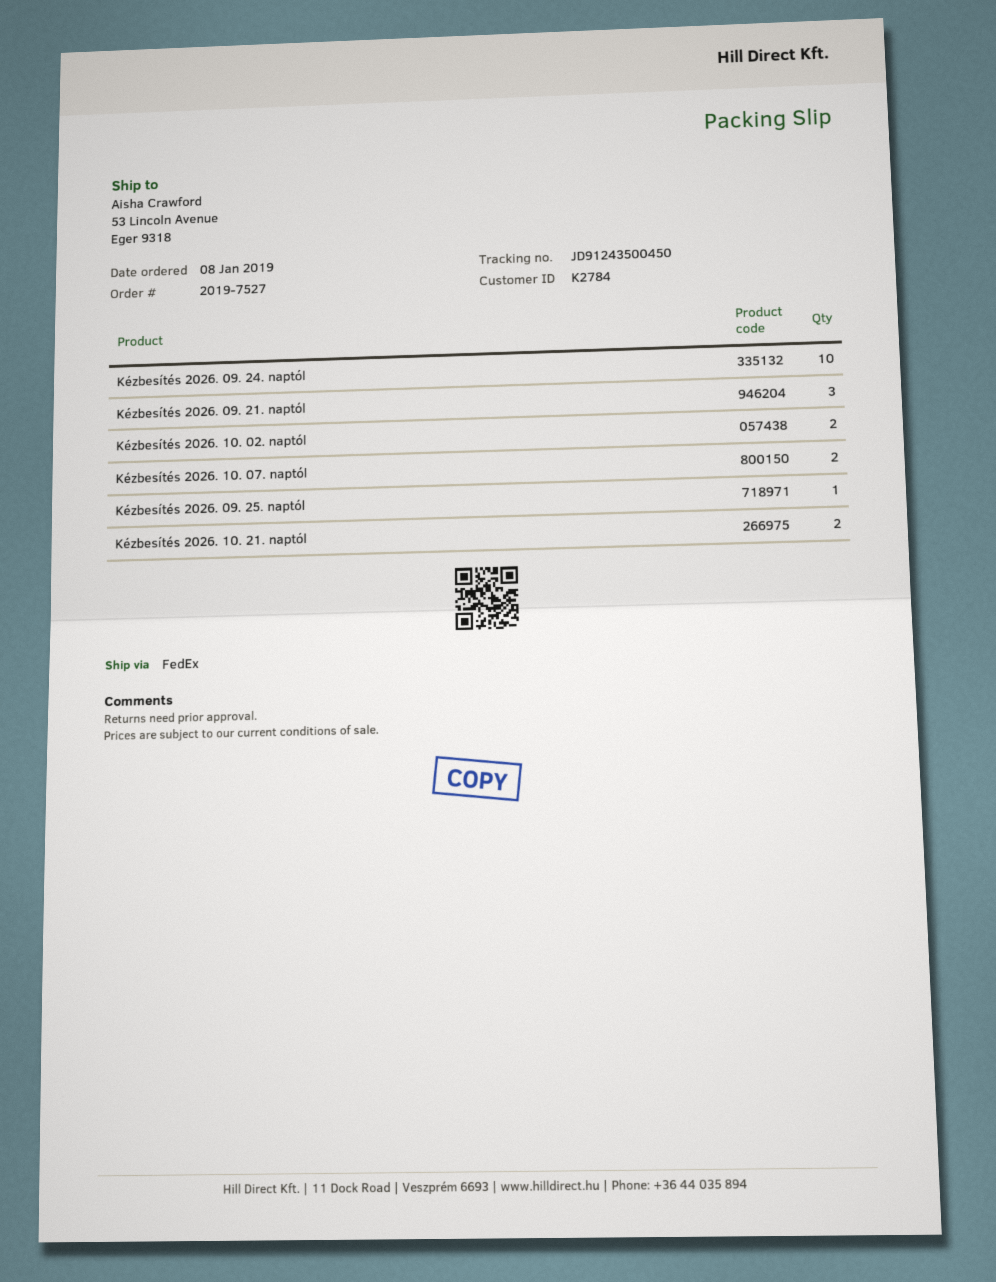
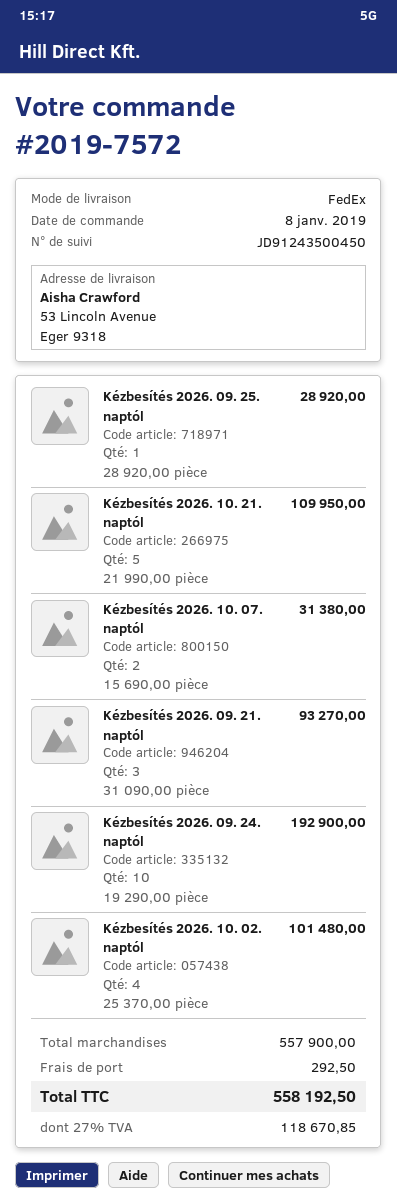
order number: 2019-7527 -> 2019-7572
Kézbesítés 2026. 10. 02. naptól: 2 -> 4
Kézbesítés 2026. 10. 21. naptól: 2 -> 5

